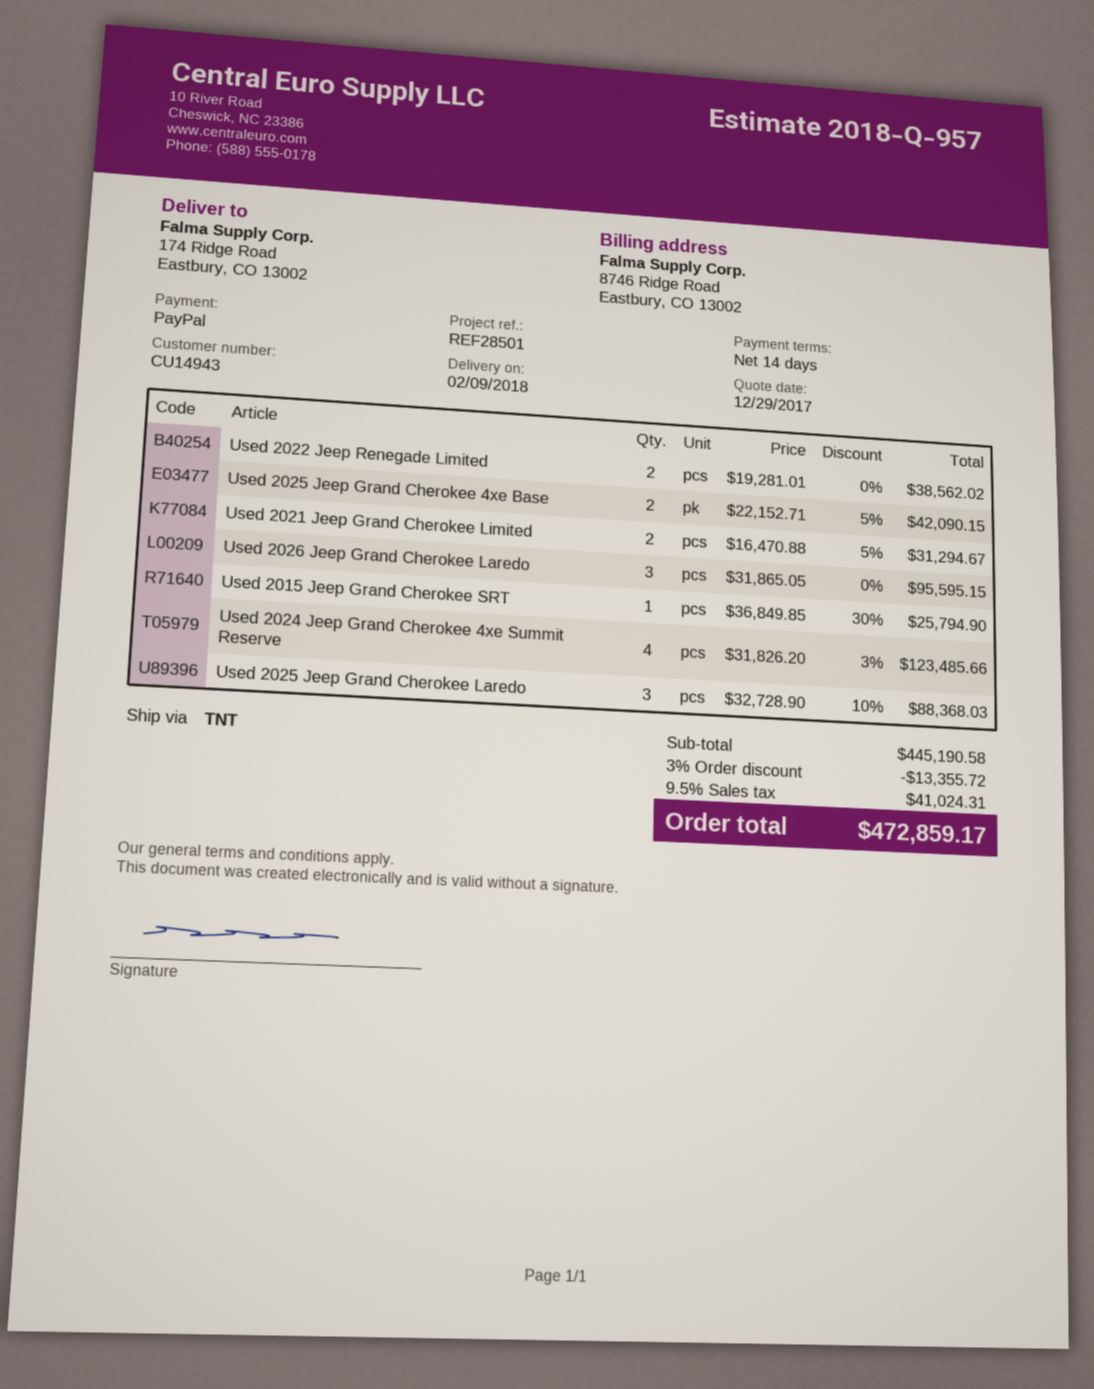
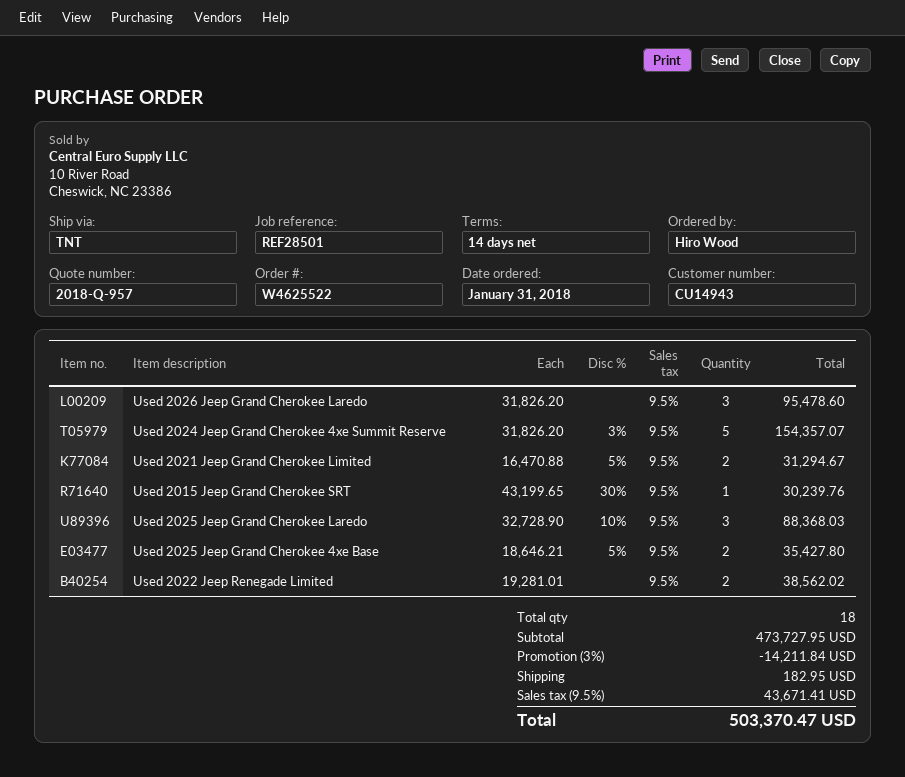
Used 2025 Jeep Grand Cherokee 4xe Base: 2 x 22152.71 - 5% = 42090.15 -> 2 x 18646.21 - 5% = 35427.80
Used 2026 Jeep Grand Cherokee Laredo: 3 x 31865.05 = 95595.15 -> 3 x 31826.20 = 95478.60
Used 2015 Jeep Grand Cherokee SRT: 1 x 36849.85 - 30% = 25794.90 -> 1 x 43199.65 - 30% = 30239.76
Used 2024 Jeep Grand Cherokee 4xe Summit Reserve: 4 x 31826.20 - 3% = 123485.66 -> 5 x 31826.20 - 3% = 154357.07
subtotal: 445190.58 -> 473727.95
discount: 3% = 13355.72 -> 3% = 14211.84
shipping: none -> 182.95
tax: 9.5% = 41024.31 -> 9.5% = 43671.41
total: 472859.17 -> 503370.47

